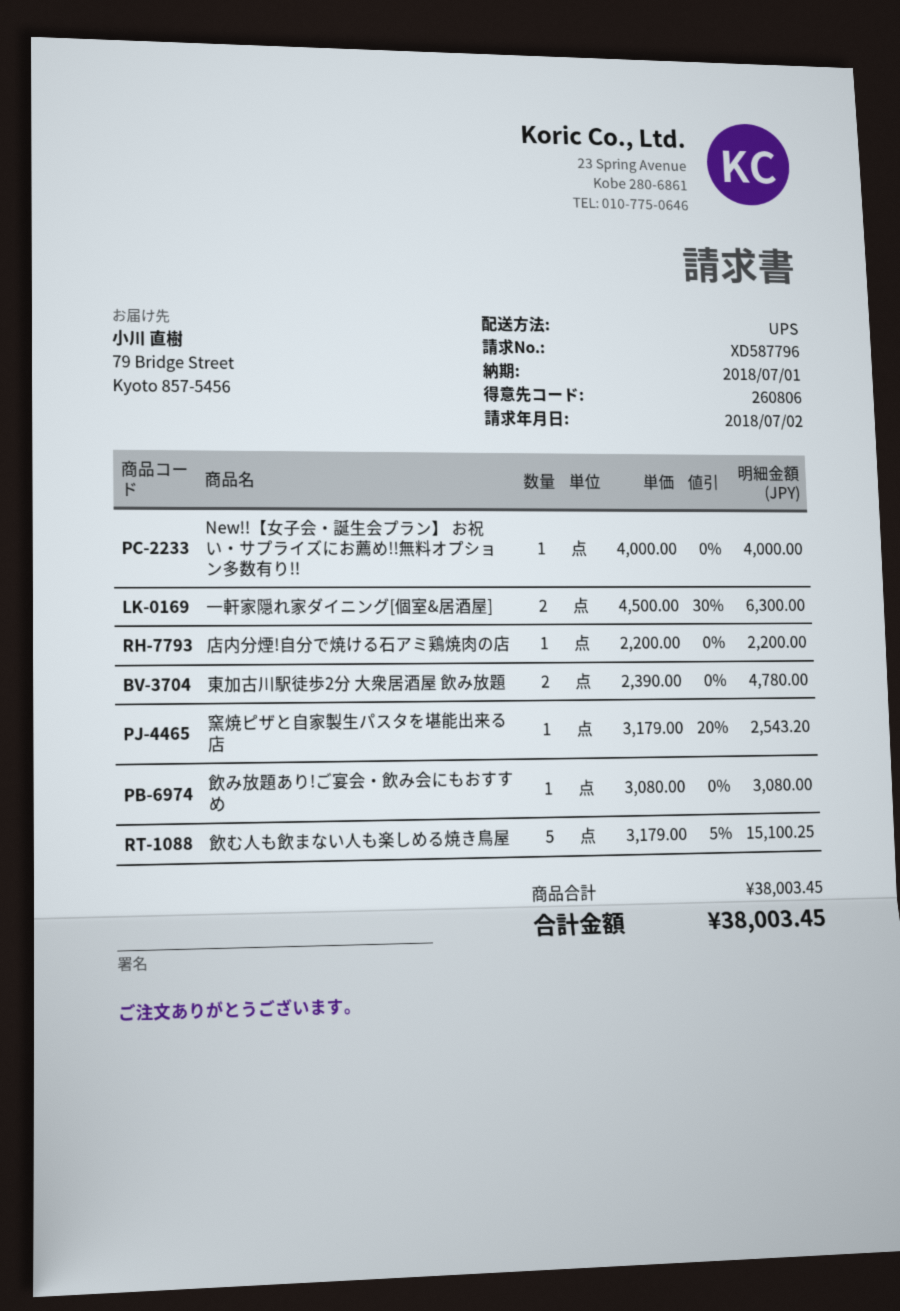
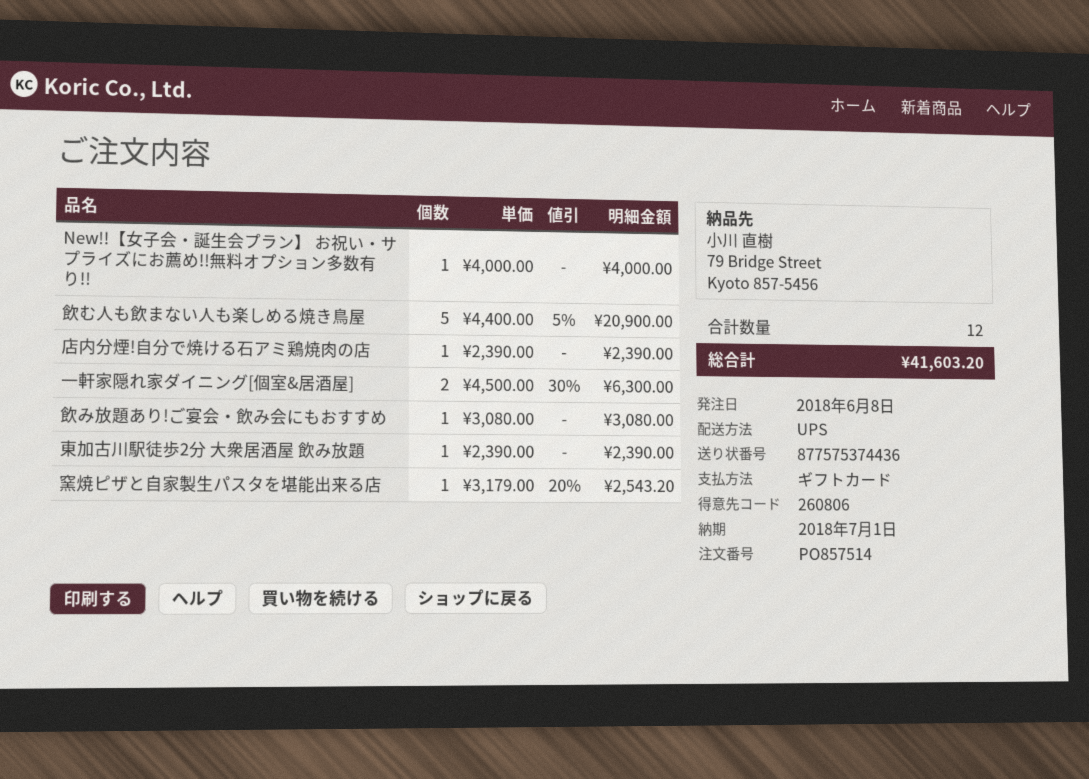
店内分煙!自分で焼ける石アミ鶏焼肉の店: 1 x 2200.00 = 2200.00 -> 1 x 2390.00 = 2390.00
東加古川駅徒歩2分 大衆居酒屋 飲み放題: 2 x 2390.00 = 4780.00 -> 1 x 2390.00 = 2390.00
飲む人も飲まない人も楽しめる焼き鳥屋: 5 x 3179.00 - 5% = 15100.25 -> 5 x 4400.00 - 5% = 20900.00
total: 38003.45 -> 41603.20

